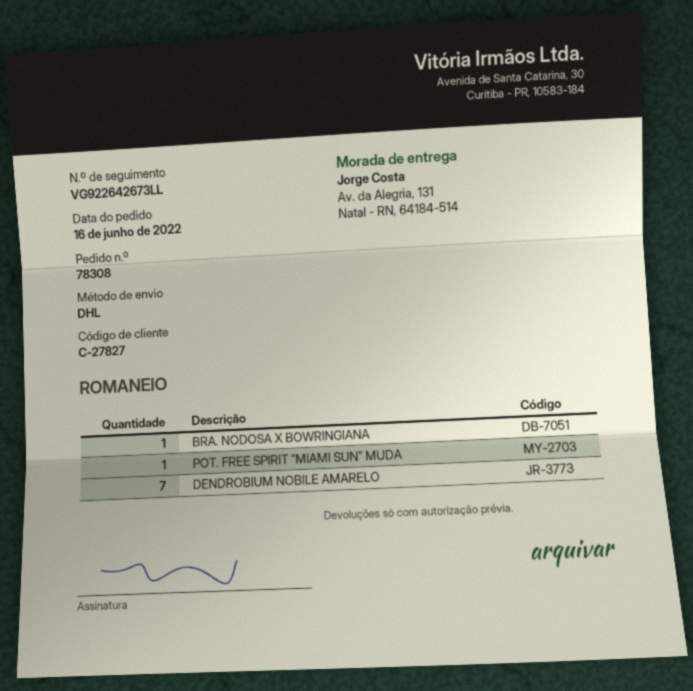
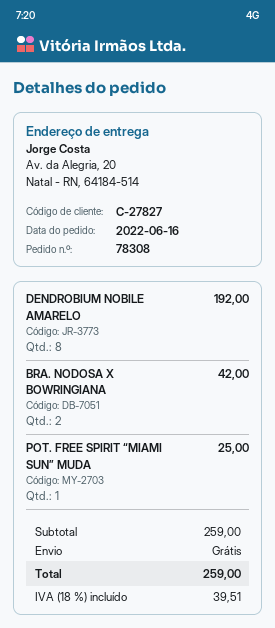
ship to: Av. da Alegria, 131, Natal - RN, 64184-514 -> Av. da Alegria, 20, Natal - RN, 64184-514
BRA. NODOSA X BOWRINGIANA: 1 -> 2
DENDROBIUM NOBILE AMARELO: 7 -> 8

